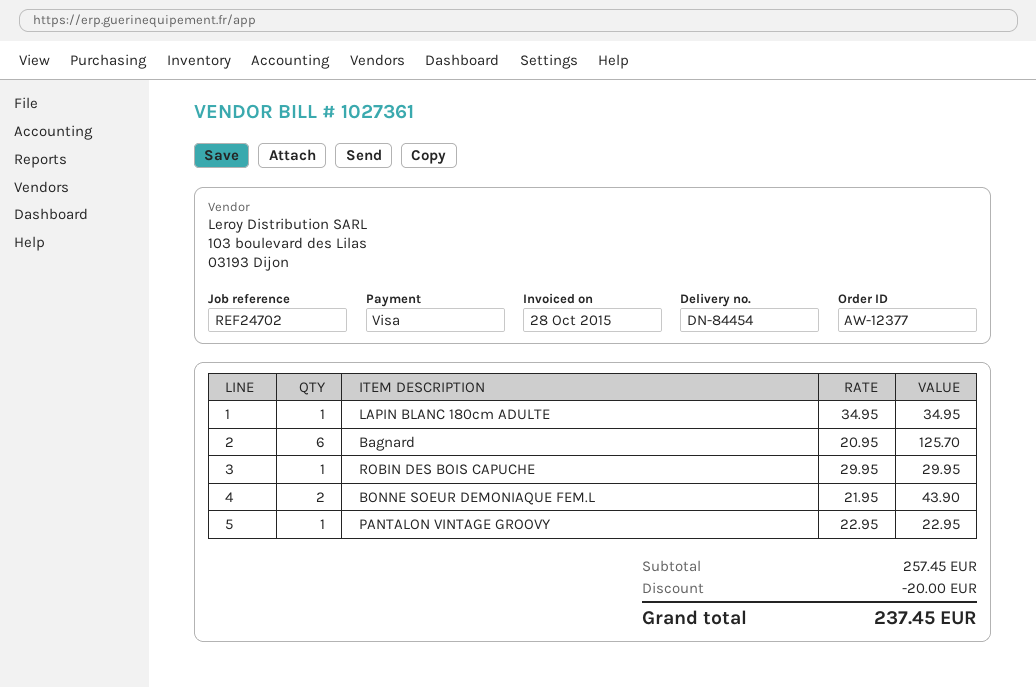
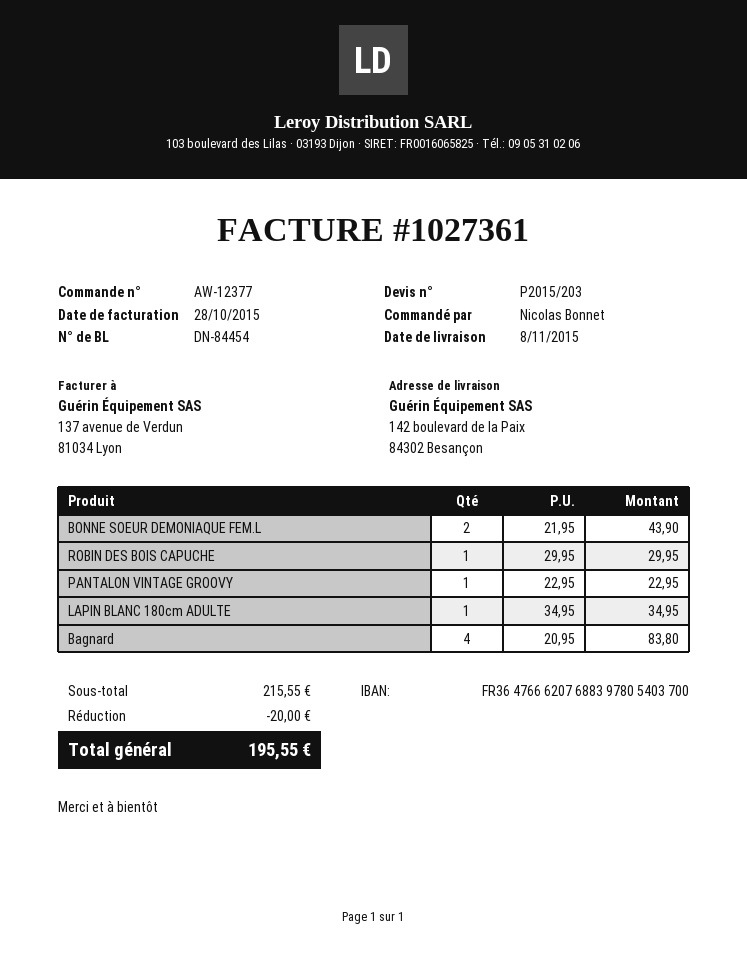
Bagnard: 6 x 20.95 = 125.70 -> 4 x 20.95 = 83.80
subtotal: 257.45 -> 215.55
total: 237.45 -> 195.55

